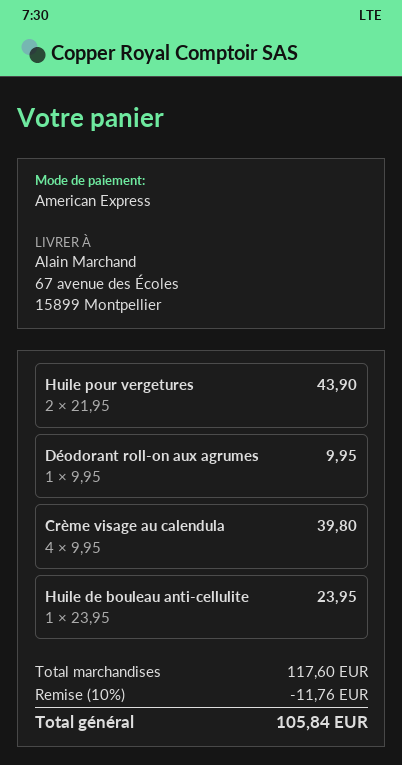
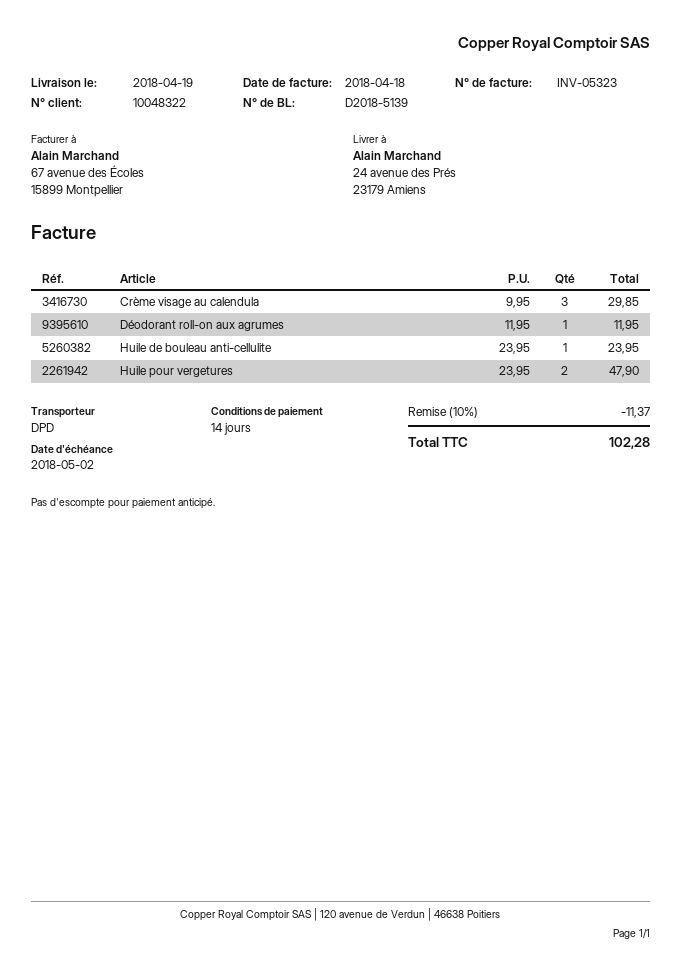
ship to: 67 avenue des Écoles, 15899 Montpellier -> 24 avenue des Prés, 23179 Amiens
Huile pour vergetures: 2 x 21.95 = 43.90 -> 2 x 23.95 = 47.90
Déodorant roll-on aux agrumes: 1 x 9.95 = 9.95 -> 1 x 11.95 = 11.95
Crème visage au calendula: 4 x 9.95 = 39.80 -> 3 x 9.95 = 29.85
discount: 10% = 11.76 -> 10% = 11.37
total: 105.84 -> 102.28

